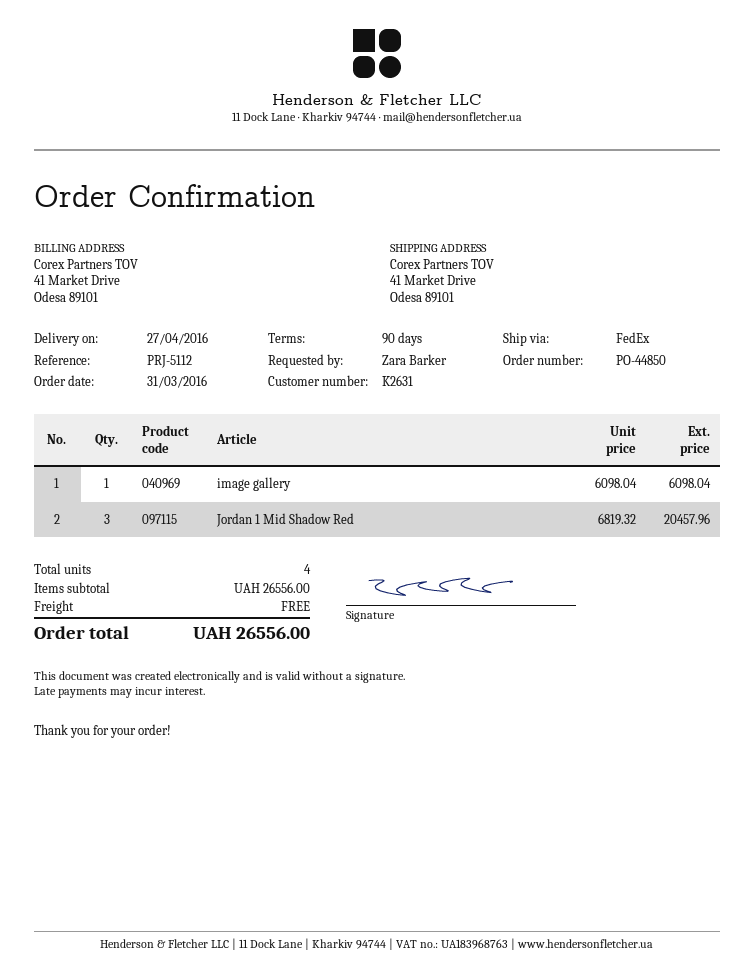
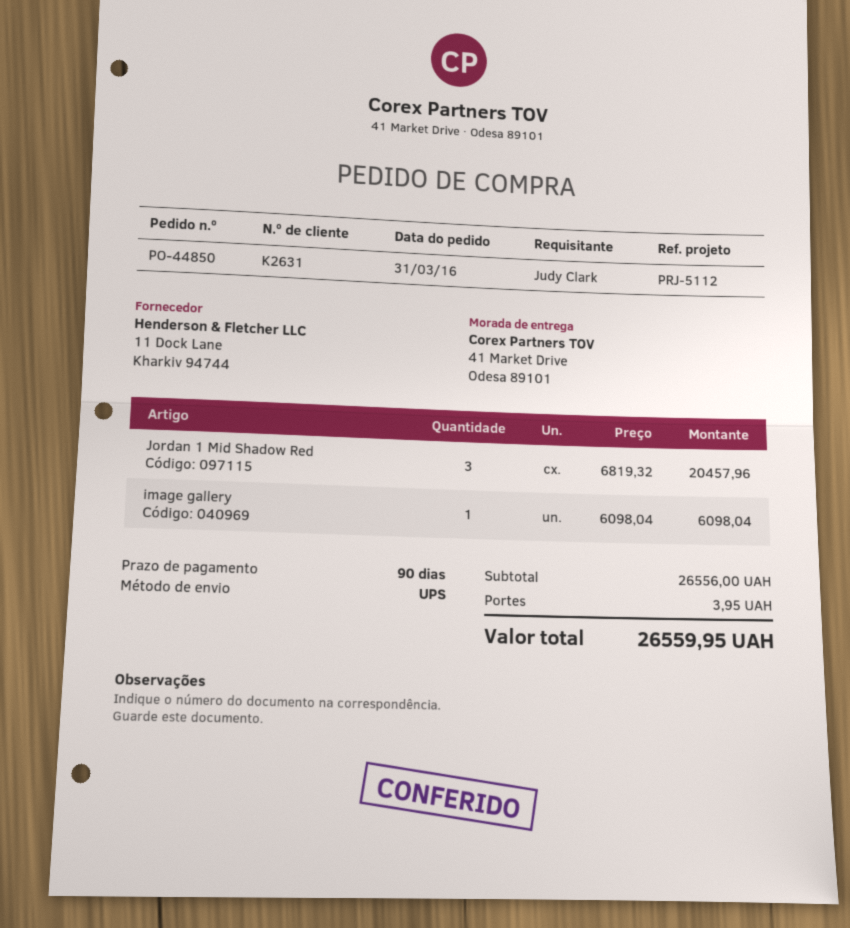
ordered by: Zara Barker -> Judy Clark
shipping method: FedEx -> UPS
shipping: 0.00 -> 3.95
total: 26556.00 -> 26559.95

